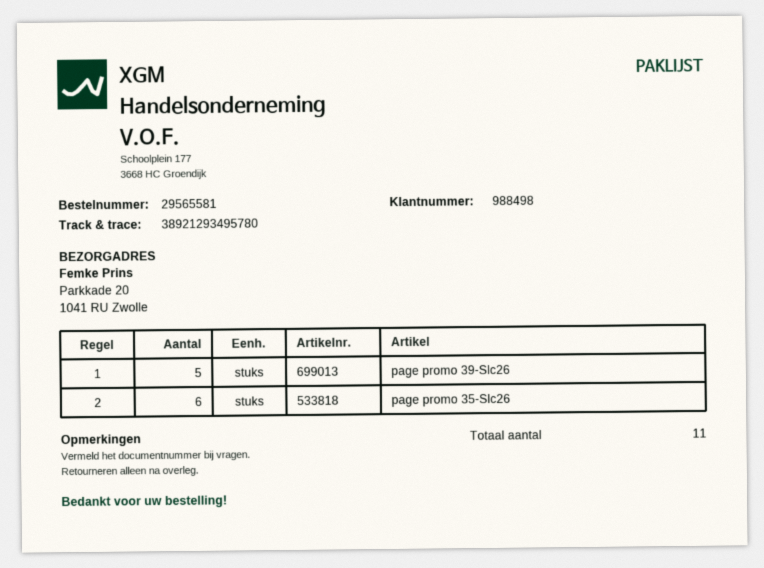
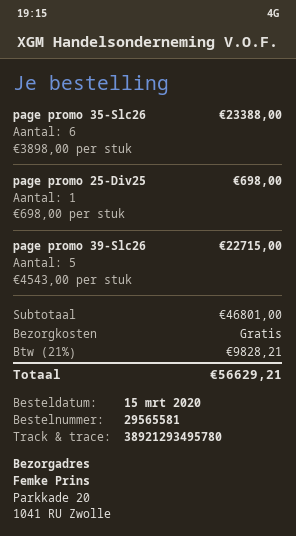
page promo 25-Div25: none -> 1

